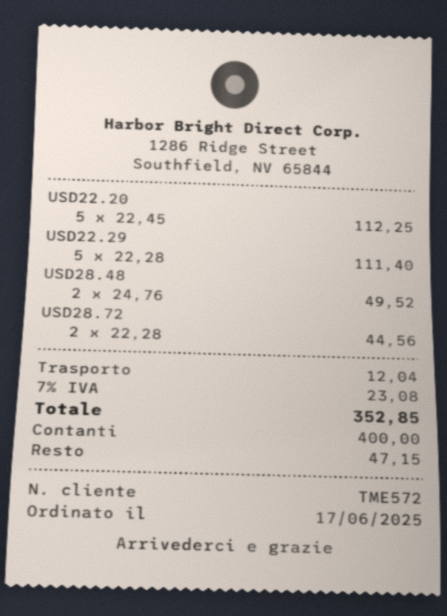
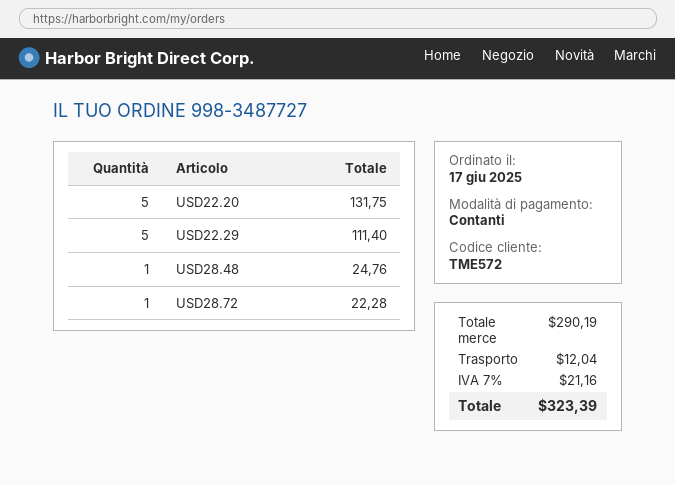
USD22.20: 5 for 112.25 -> 5 for 131.75
USD28.48: 2 for 49.52 -> 1 for 24.76
USD28.72: 2 for 44.56 -> 1 for 22.28
tax: 7% = 23.08 -> 7% = 21.16
total: 352.85 -> 323.39

